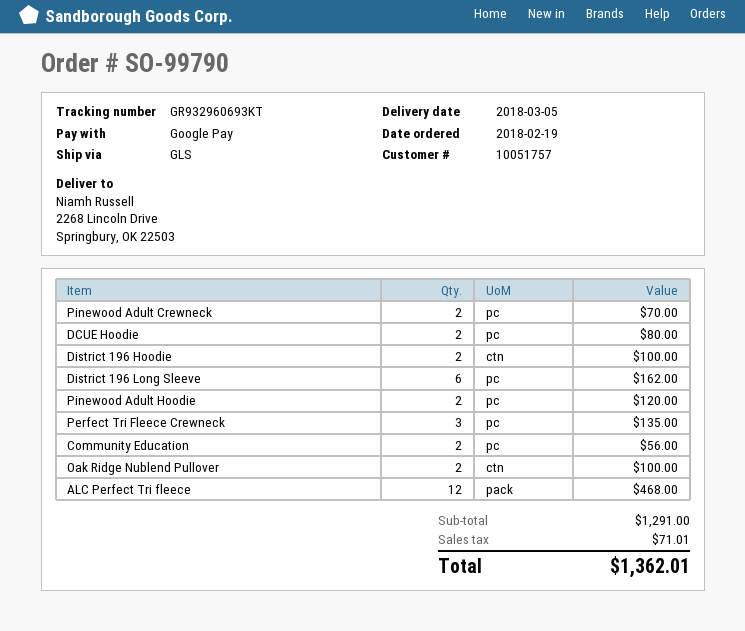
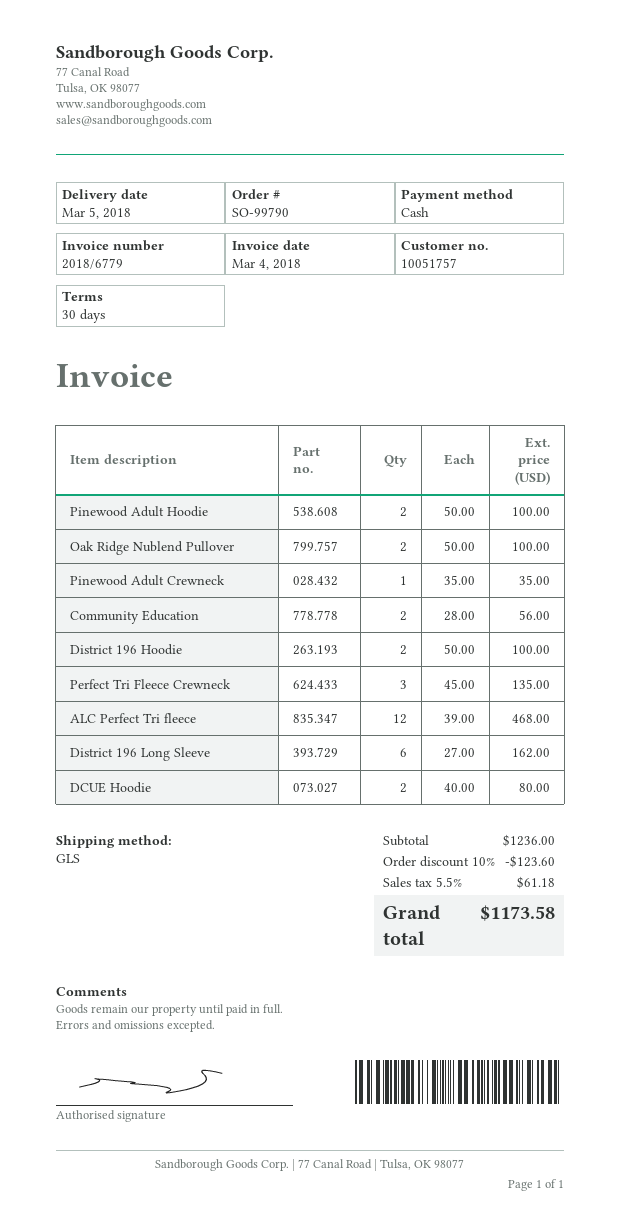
payment method: Google Pay -> cash
Pinewood Adult Crewneck: 2 for 70.00 -> 1 for 35.00
Pinewood Adult Hoodie: 2 for 120.00 -> 2 for 100.00
subtotal: 1291.00 -> 1236.00
discount: none -> 10% = 123.60
tax: 71.01 -> 61.18
total: 1362.01 -> 1173.58

